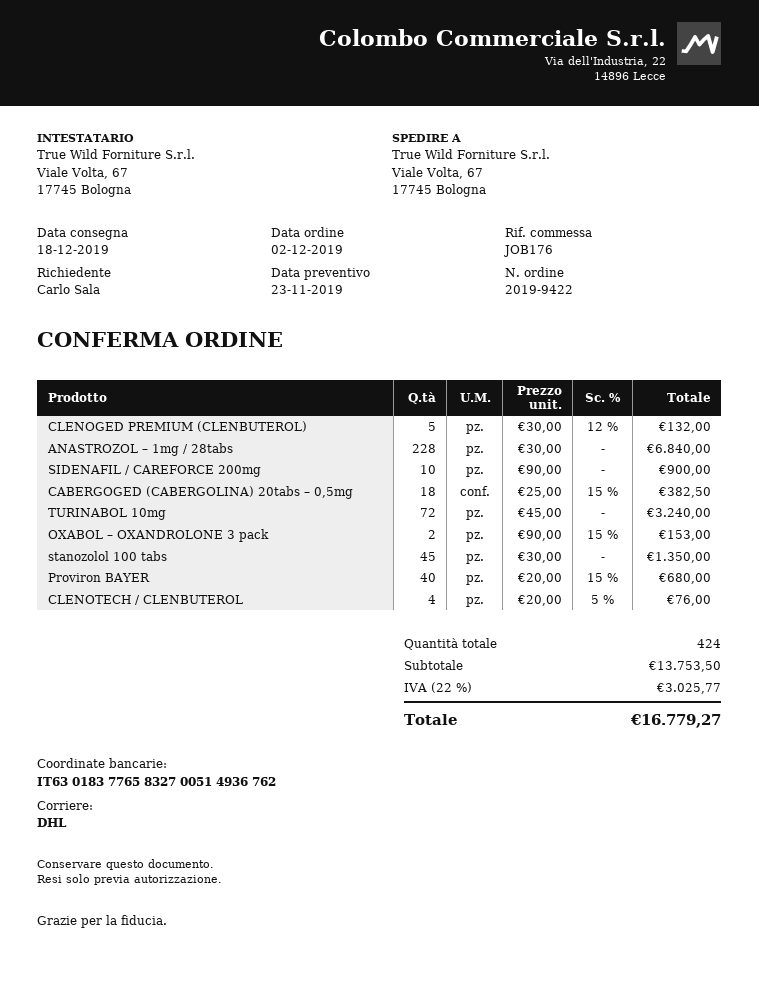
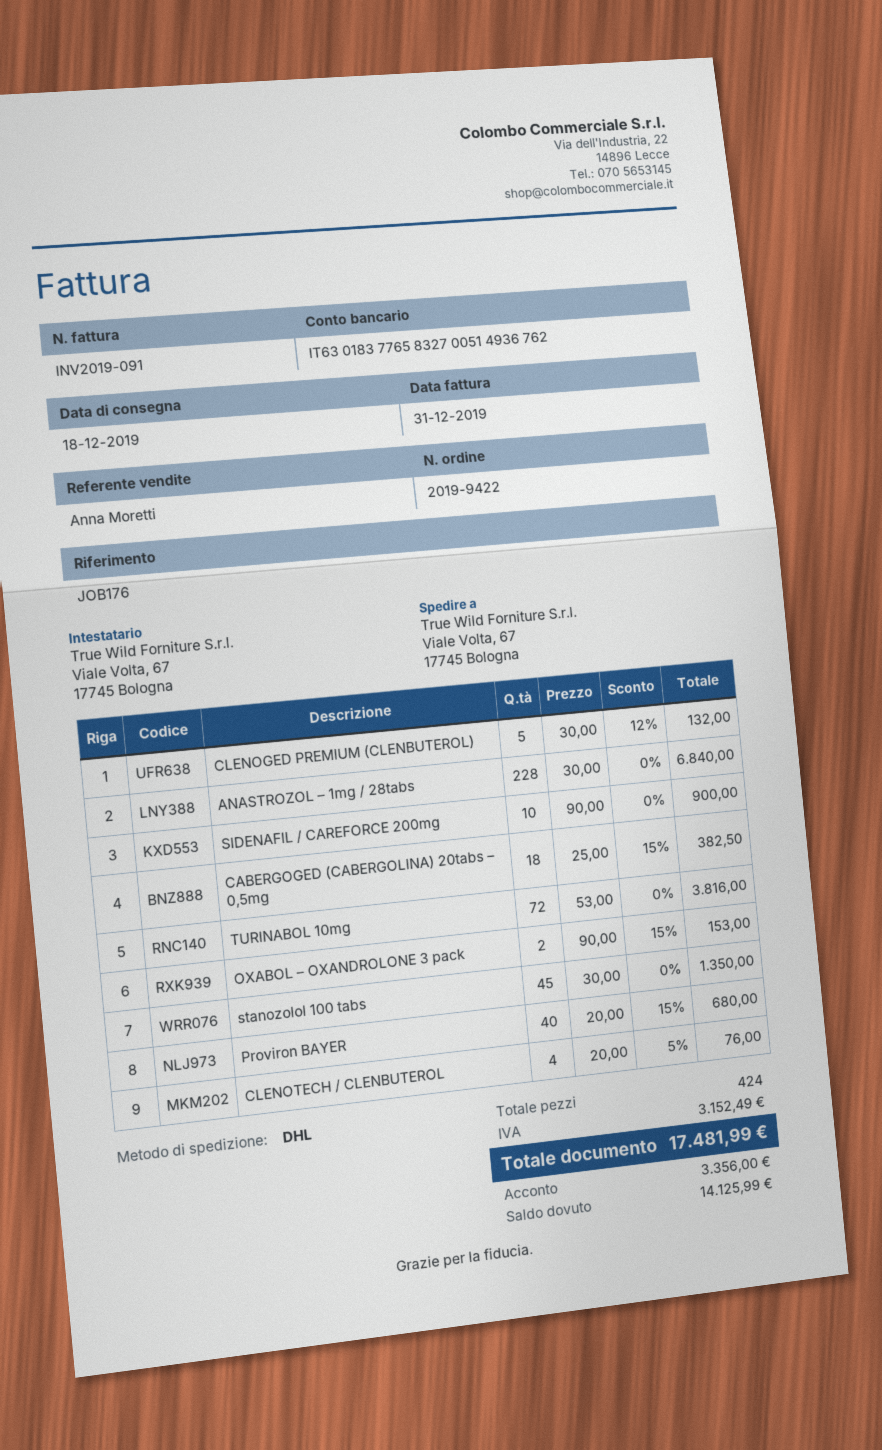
TURINABOL 10mg: 72 x 45.00 = 3240.00 -> 72 x 53.00 = 3816.00
tax: 3025.77 -> 3152.49
total: 16779.27 -> 17481.99

